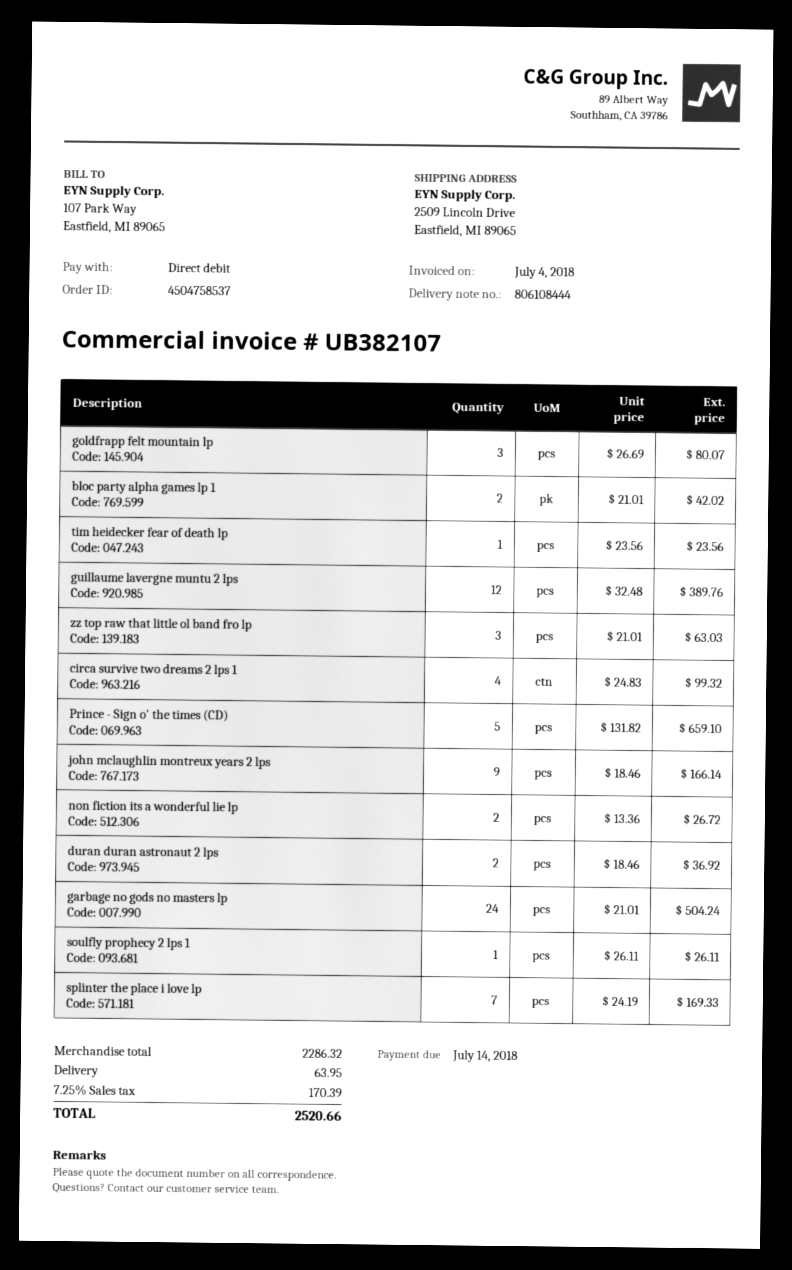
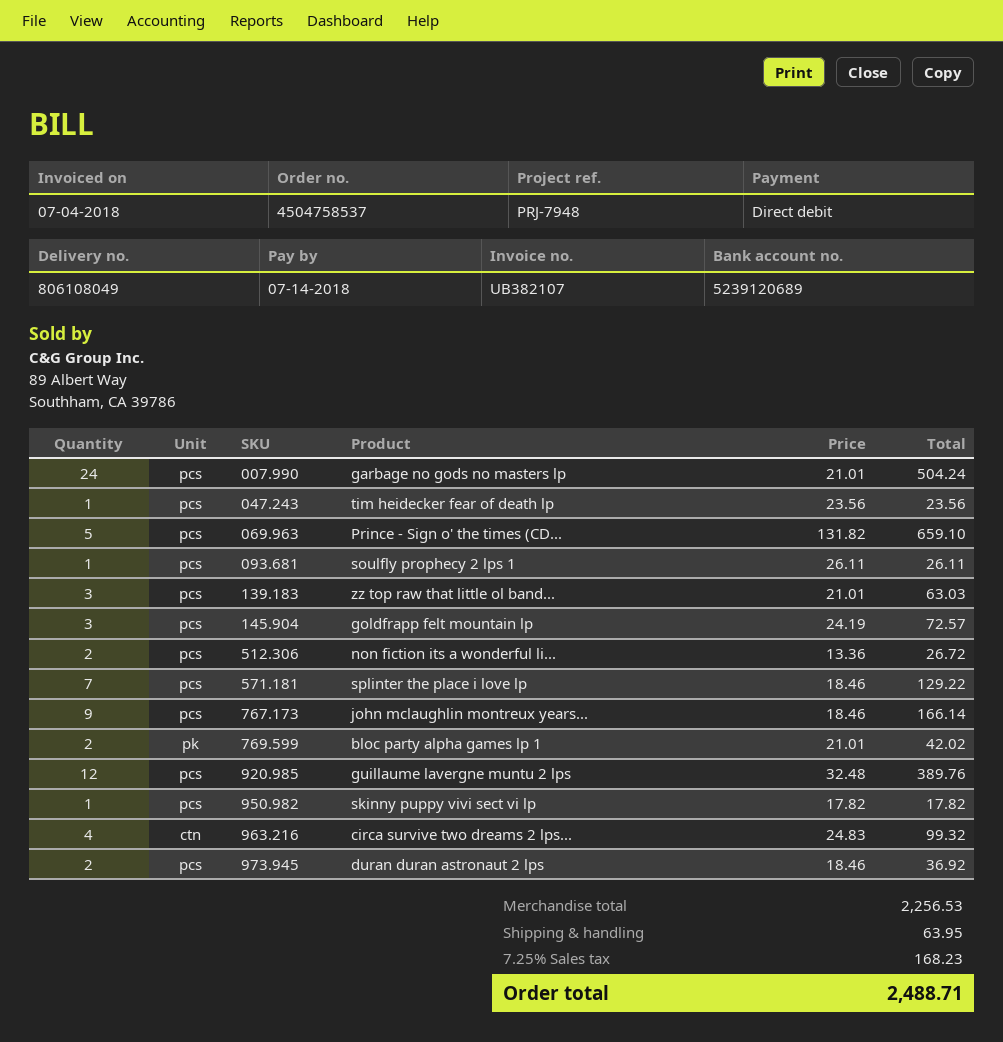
delivery note number: 806108444 -> 806108049
goldfrapp felt mountain lp: 3 x 26.69 = 80.07 -> 3 x 24.19 = 72.57
splinter the place i love lp: 7 x 24.19 = 169.33 -> 7 x 18.46 = 129.22
skinny puppy vivi sect vi lp: none -> 1 x 17.82 = 17.82
subtotal: 2286.32 -> 2256.53
tax: 7.25% = 170.39 -> 7.25% = 168.23
total: 2520.66 -> 2488.71

